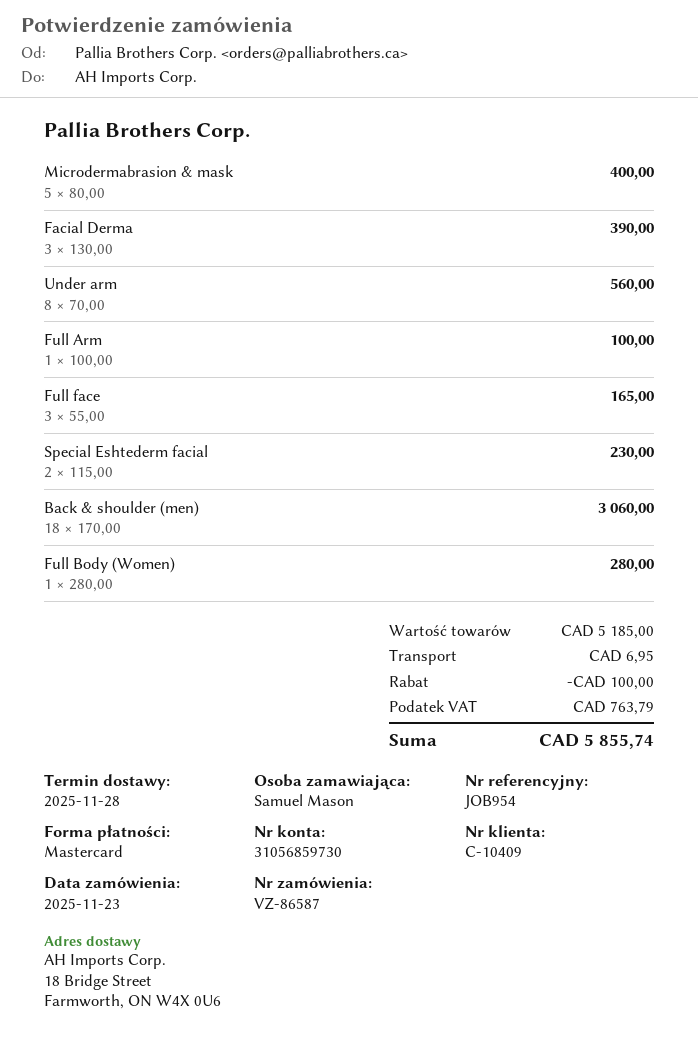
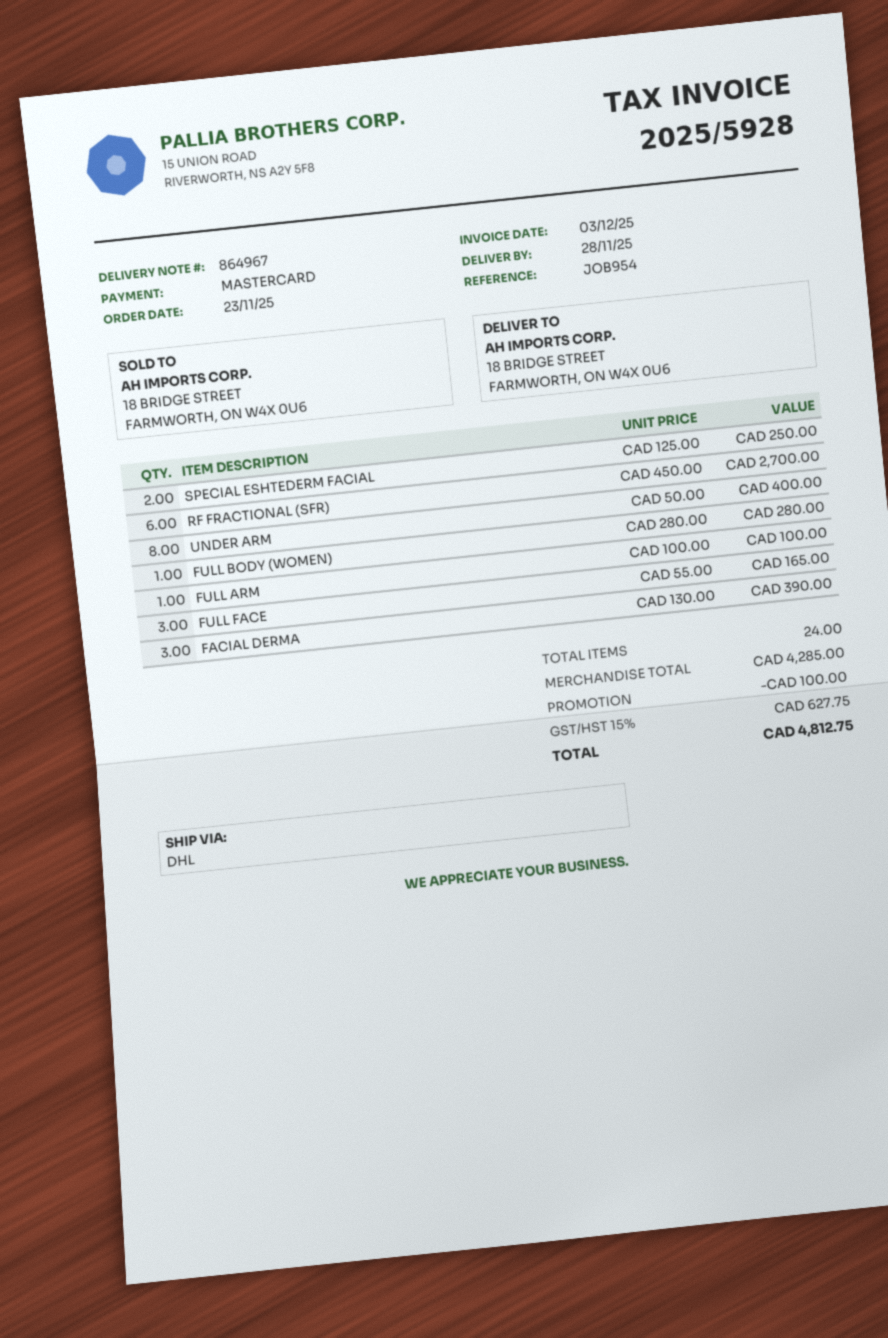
Microdermabrasion & mask: 5 x 80.00 = 400.00 -> none
Under arm: 8 x 70.00 = 560.00 -> 8 x 50.00 = 400.00
Special Eshtederm facial: 2 x 115.00 = 230.00 -> 2 x 125.00 = 250.00
Back & shoulder (men): 18 x 170.00 = 3060.00 -> none
RF FRACTIONAL (SFR): none -> 6 x 450.00 = 2700.00
subtotal: 5185.00 -> 4285.00
shipping: 6.95 -> none
tax: 763.79 -> 627.75
total: 5855.74 -> 4812.75

